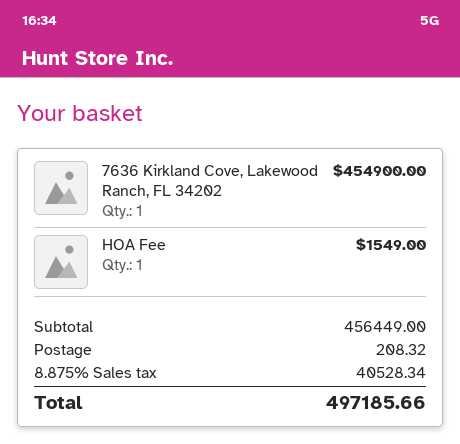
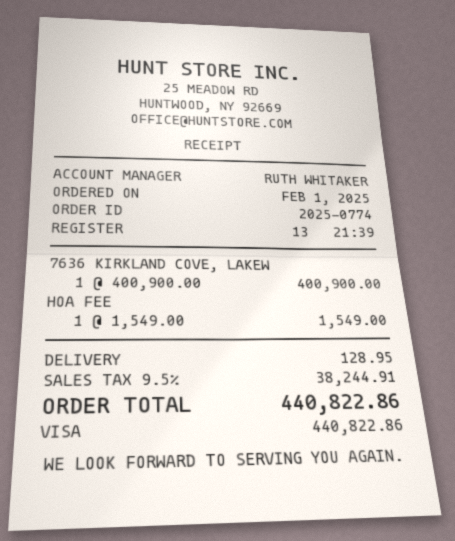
7636 Kirkland Cove, Lakewood Ranch, FL 34202: 1 for 454900.00 -> 1 for 400900.00
shipping: 208.32 -> 128.95
tax: 8.875% = 40528.34 -> 9.5% = 38244.91
total: 497185.66 -> 440822.86

